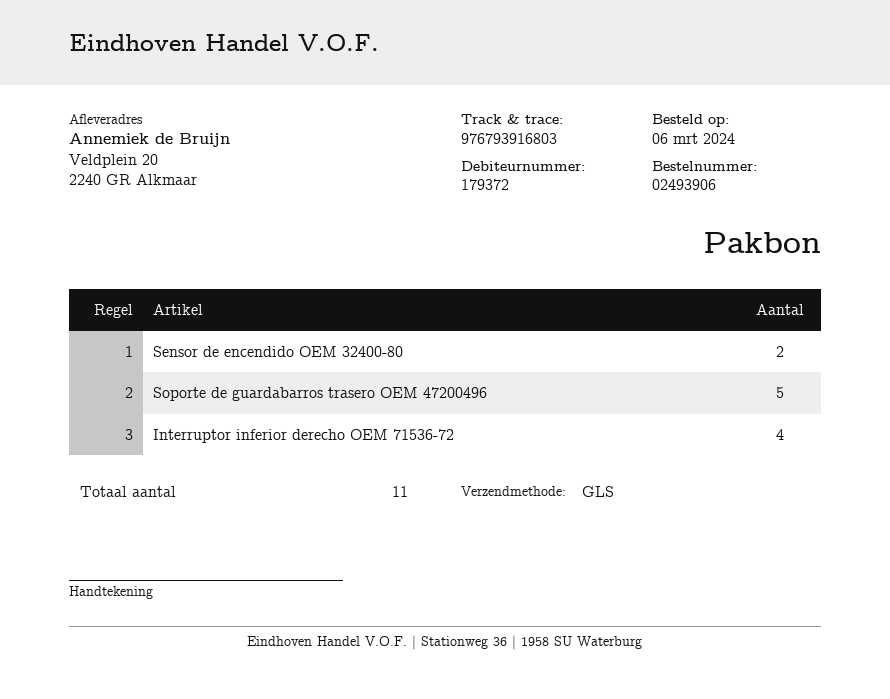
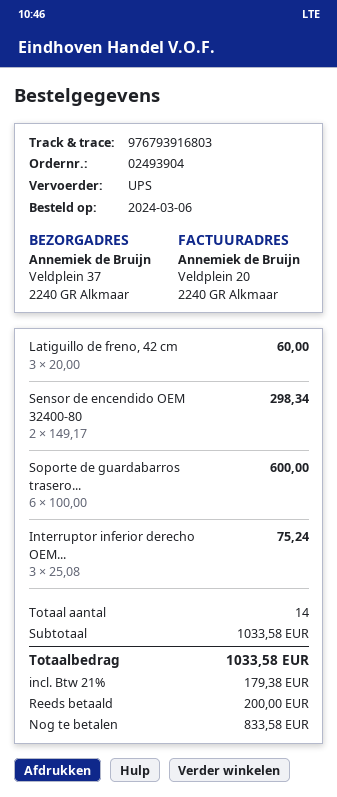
order number: 02493906 -> 02493904
shipping method: GLS -> UPS
ship to: Veldplein 20, 2240 GR Alkmaar -> Veldplein 37, 2240 GR Alkmaar
Soporte de guardabarros trasero OEM 47200496: 5 -> 6
Interruptor inferior derecho OEM 71536-72: 4 -> 3
Latiguillo de freno, 42 cm: none -> 3
total quantity: 11 -> 14

